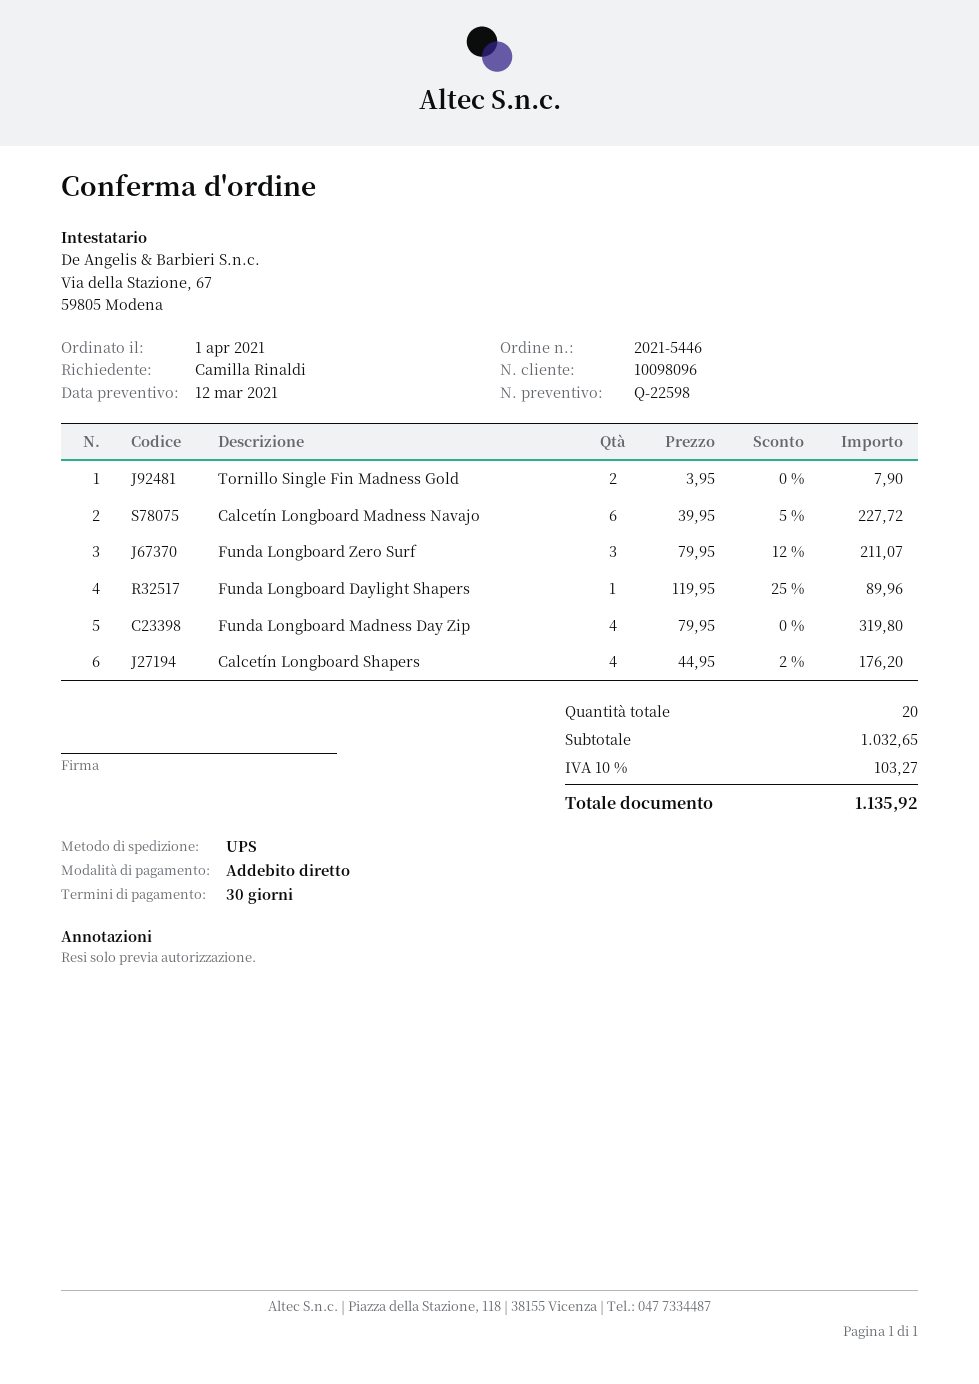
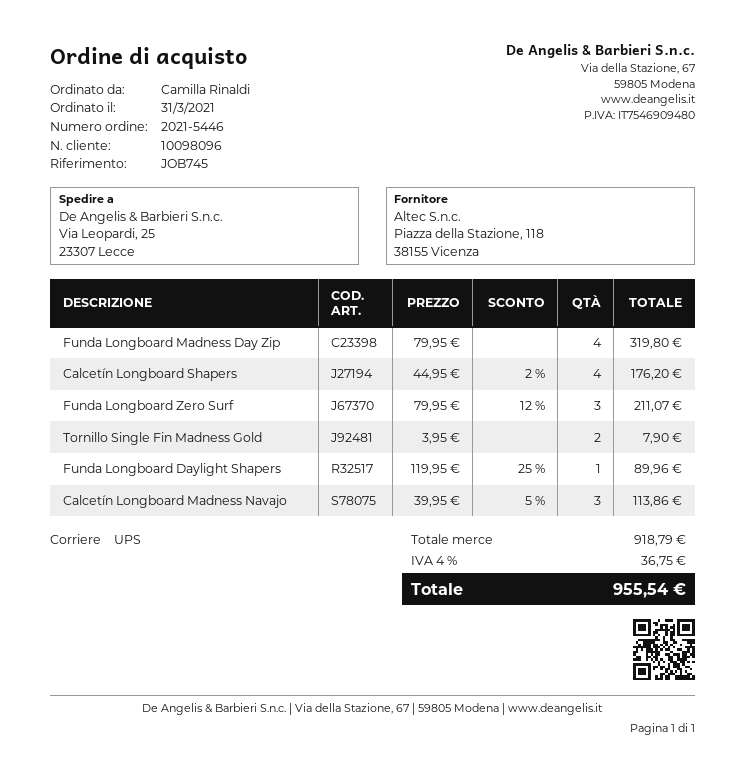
order date: 2021-04-01 -> 2021-03-31
Calcetín Longboard Madness Navajo: 6 x 39.95 - 5% = 227.72 -> 3 x 39.95 - 5% = 113.86
subtotal: 1032.65 -> 918.79
tax: 10% = 103.27 -> 4% = 36.75
total: 1135.92 -> 955.54

